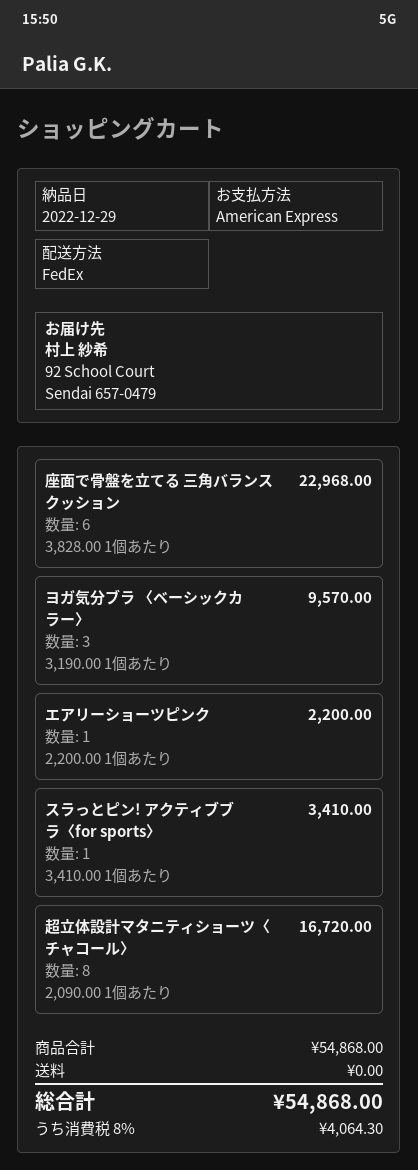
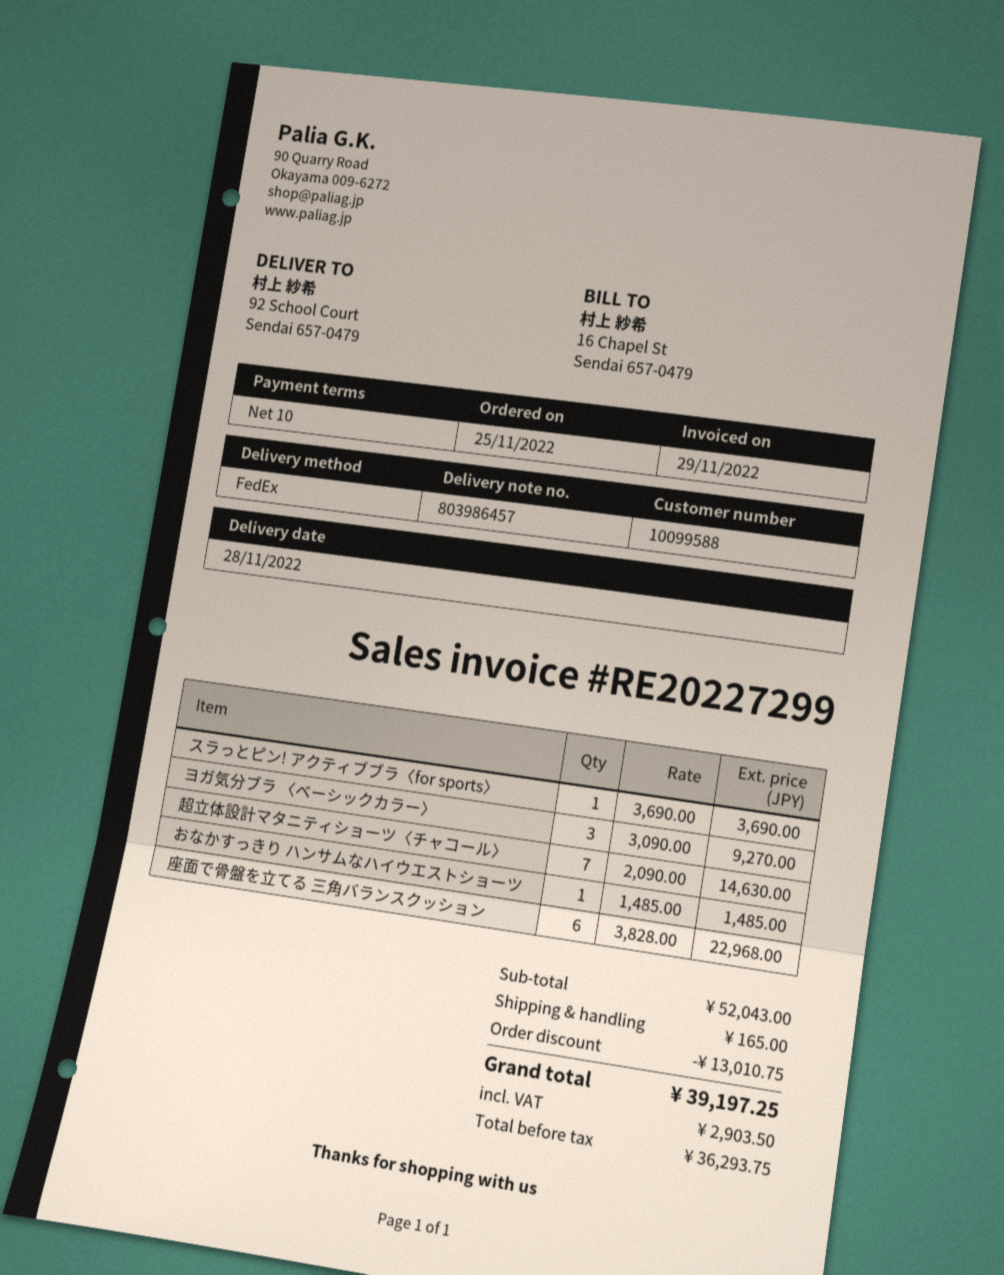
delivery date: 2022-12-29 -> 2022-11-28
ヨガ気分ブラ 〈ベーシックカラー〉: 3 x 3190.00 = 9570.00 -> 3 x 3090.00 = 9270.00
エアリーショーツピンク: 1 x 2200.00 = 2200.00 -> none
スラっとピン! アクティブブラ〈for sports〉: 1 x 3410.00 = 3410.00 -> 1 x 3690.00 = 3690.00
超立体設計マタニティショーツ〈チャコール〉: 8 x 2090.00 = 16720.00 -> 7 x 2090.00 = 14630.00
おなかすっきり ハンサムなハイウエストショーツ: none -> 1 x 1485.00 = 1485.00
subtotal: 54868.00 -> 52043.00
discount: none -> 13010.75
shipping: 0.00 -> 165.00
tax: 4064.30 -> 2903.50
total: 54868.00 -> 39197.25

